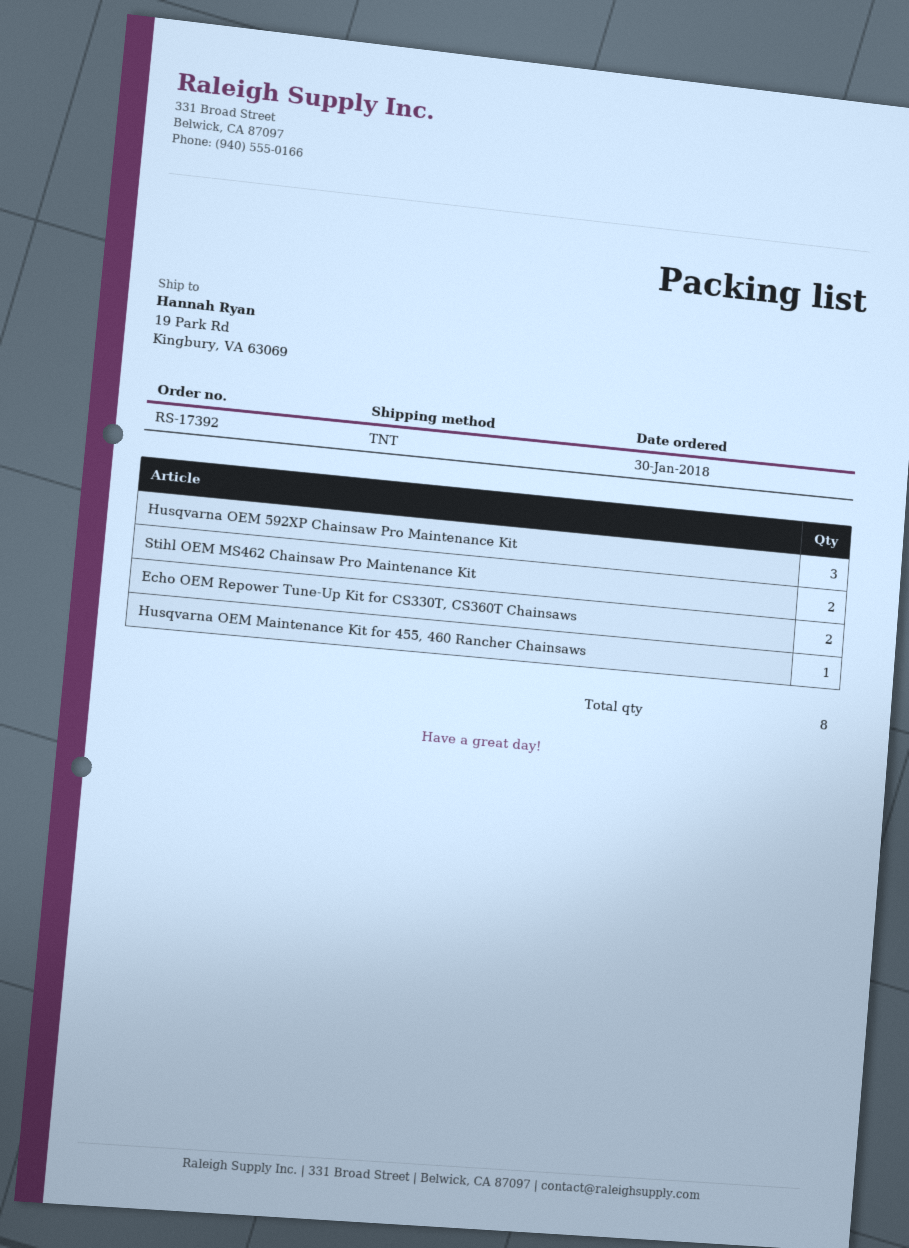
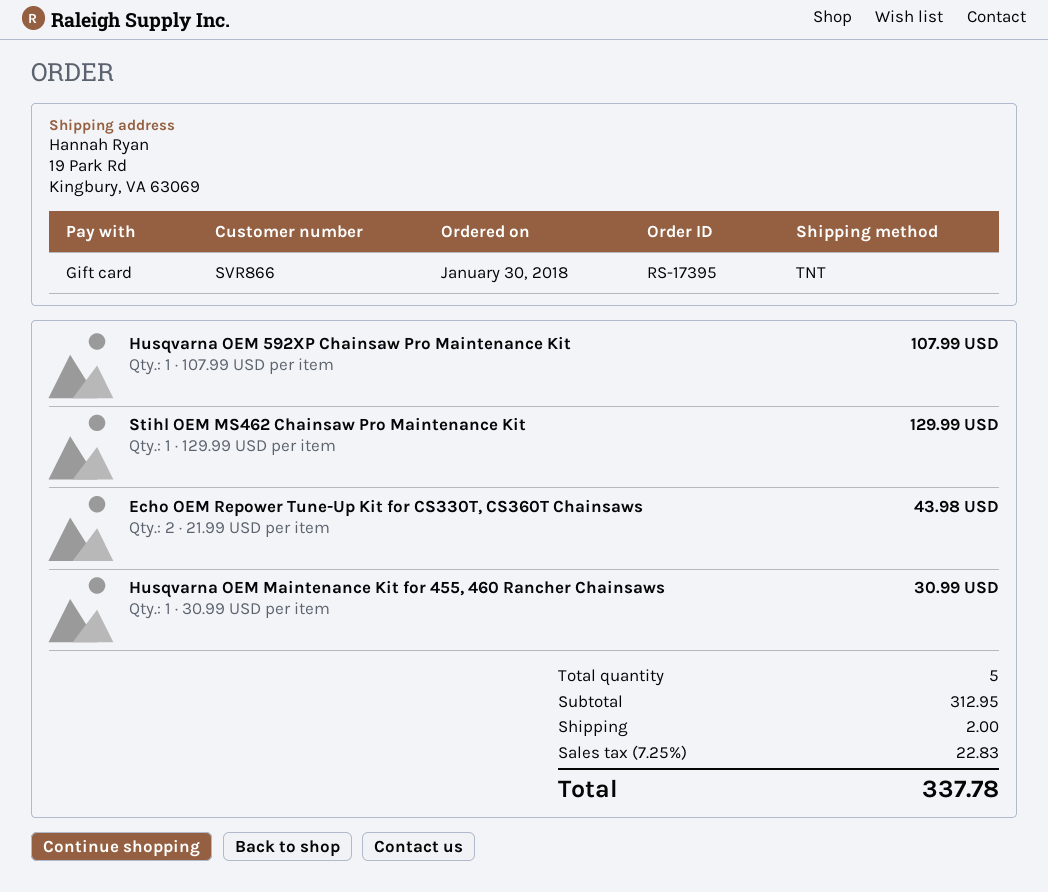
order number: RS-17392 -> RS-17395
Husqvarna OEM 592XP Chainsaw Pro Maintenance Kit: 3 -> 1
Stihl OEM MS462 Chainsaw Pro Maintenance Kit: 2 -> 1
total quantity: 8 -> 5

